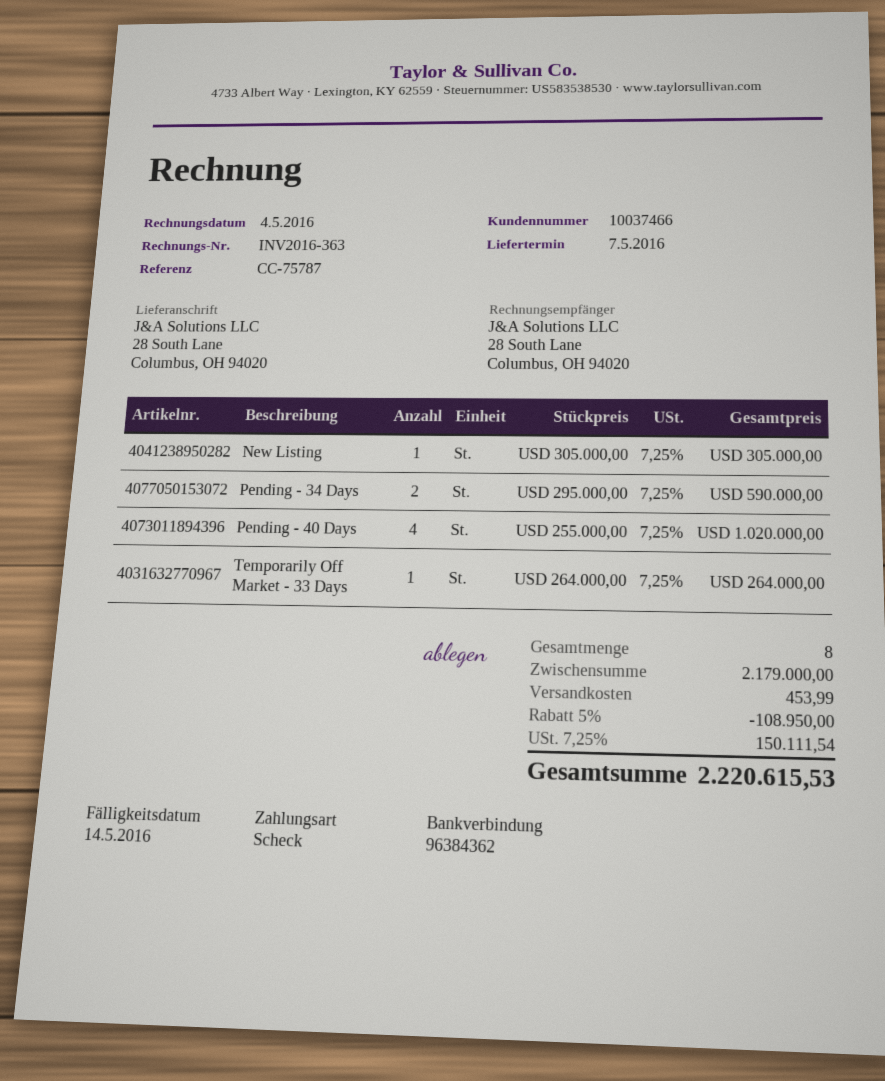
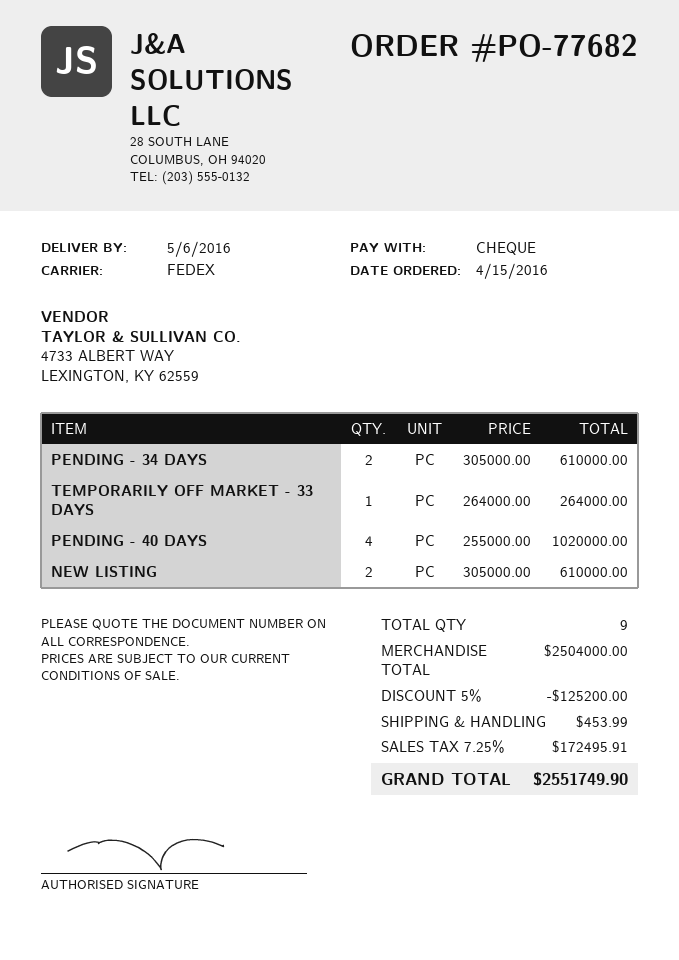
delivery date: 2016-05-07 -> 2016-05-06
New Listing: 1 x 305000.00 = 305000.00 -> 2 x 305000.00 = 610000.00
Pending - 34 Days: 2 x 295000.00 = 590000.00 -> 2 x 305000.00 = 610000.00
total quantity: 8 -> 9
subtotal: 2179000.00 -> 2504000.00
discount: 5% = 108950.00 -> 5% = 125200.00
tax: 7.25% = 150111.54 -> 7.25% = 172495.91
total: 2220615.53 -> 2551749.90

